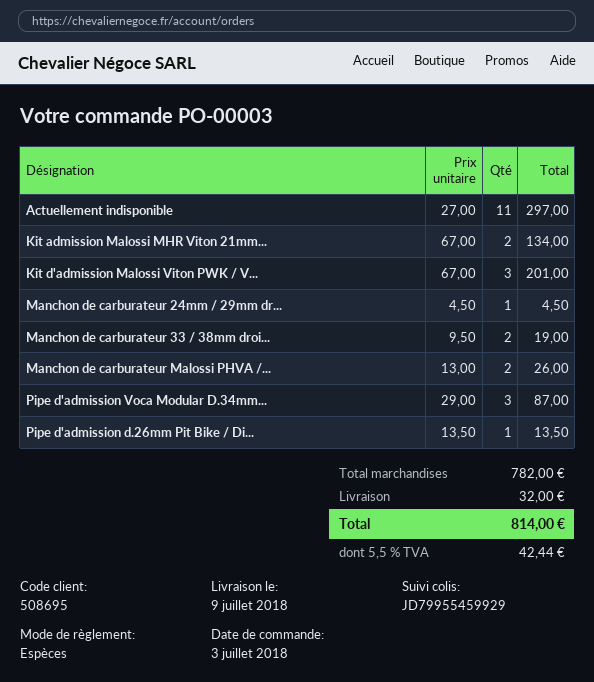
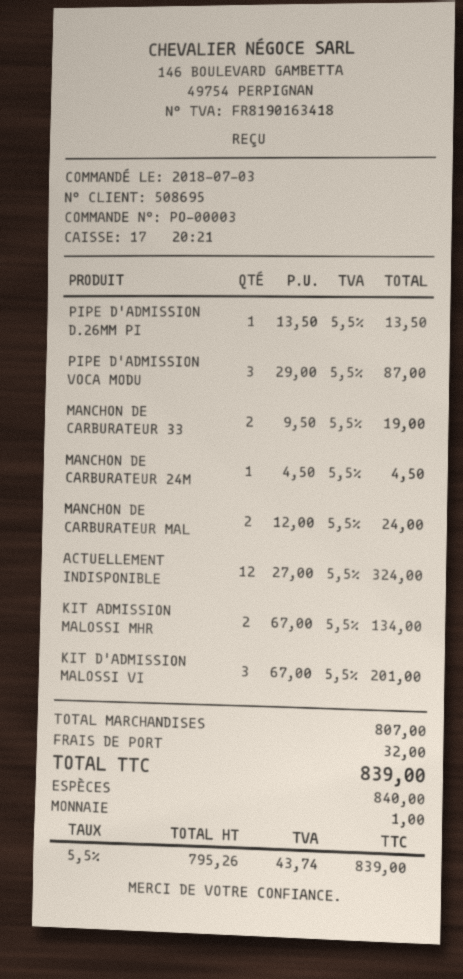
Actuellement indisponible: 11 x 27.00 = 297.00 -> 12 x 27.00 = 324.00
Manchon de carburateur Malossi PHVA /...: 2 x 13.00 = 26.00 -> 2 x 12.00 = 24.00
subtotal: 782.00 -> 807.00
tax: 5.5% = 42.44 -> 5.5% = 43.74
total: 814.00 -> 839.00

